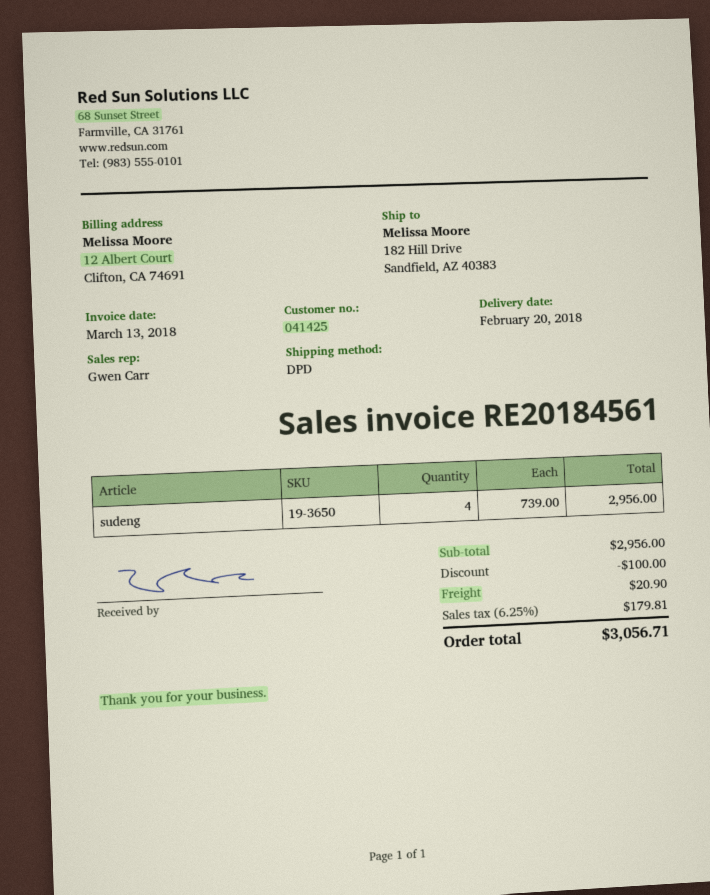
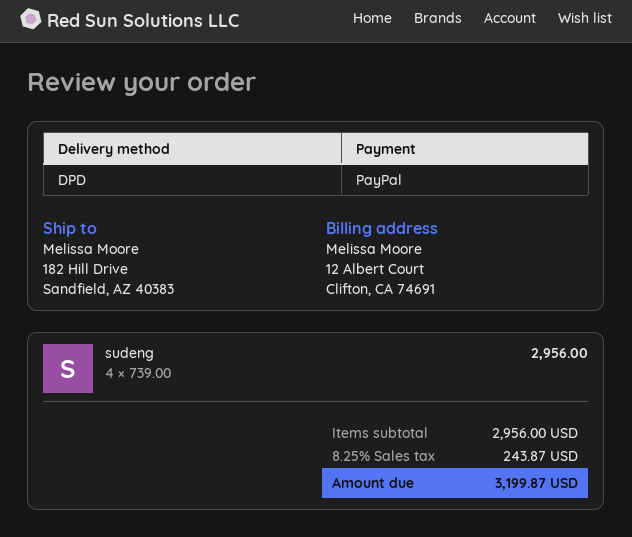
discount: 100.00 -> none
shipping: 20.90 -> none
tax: 6.25% = 179.81 -> 8.25% = 243.87
total: 3056.71 -> 3199.87

